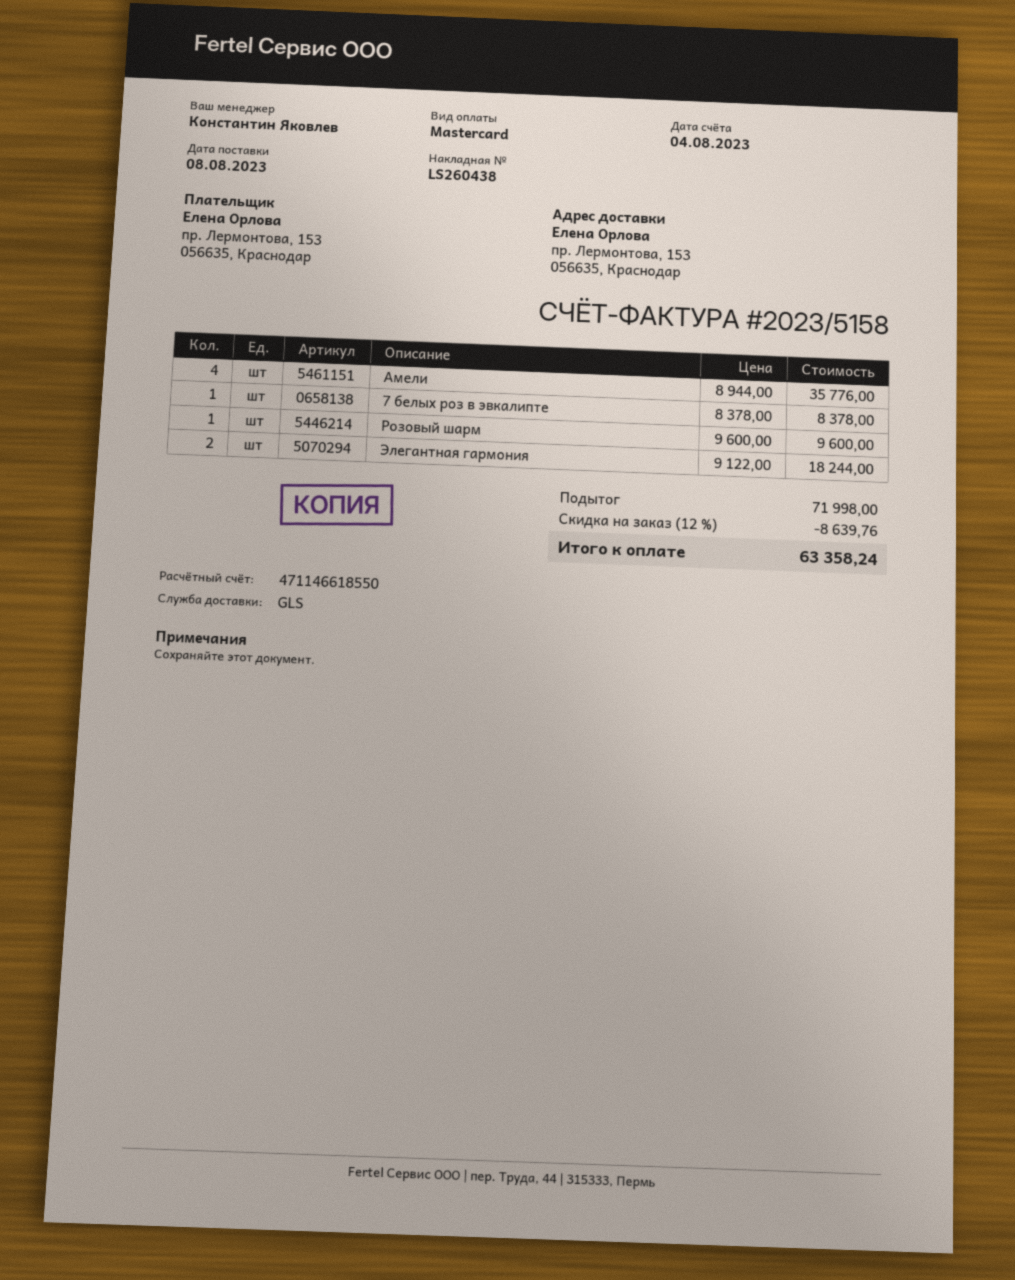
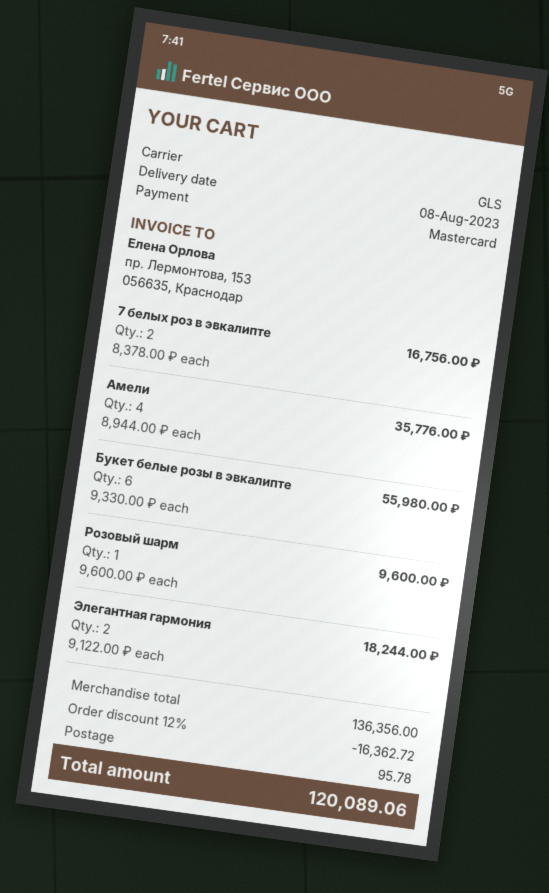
7 белых роз в эвкалипте: 1 x 8378.00 = 8378.00 -> 2 x 8378.00 = 16756.00
Букет белые розы в эвкалипте: none -> 6 x 9330.00 = 55980.00
subtotal: 71998.00 -> 136356.00
discount: 12% = 8639.76 -> 12% = 16362.72
shipping: none -> 95.78
total: 63358.24 -> 120089.06

